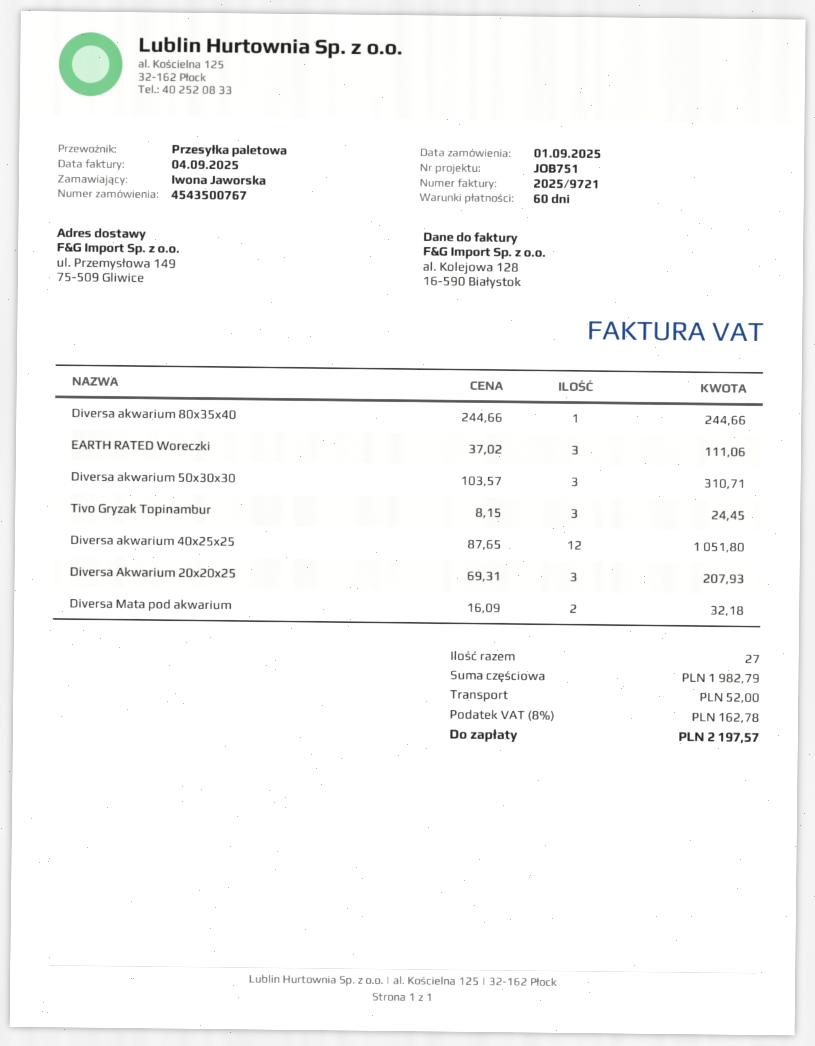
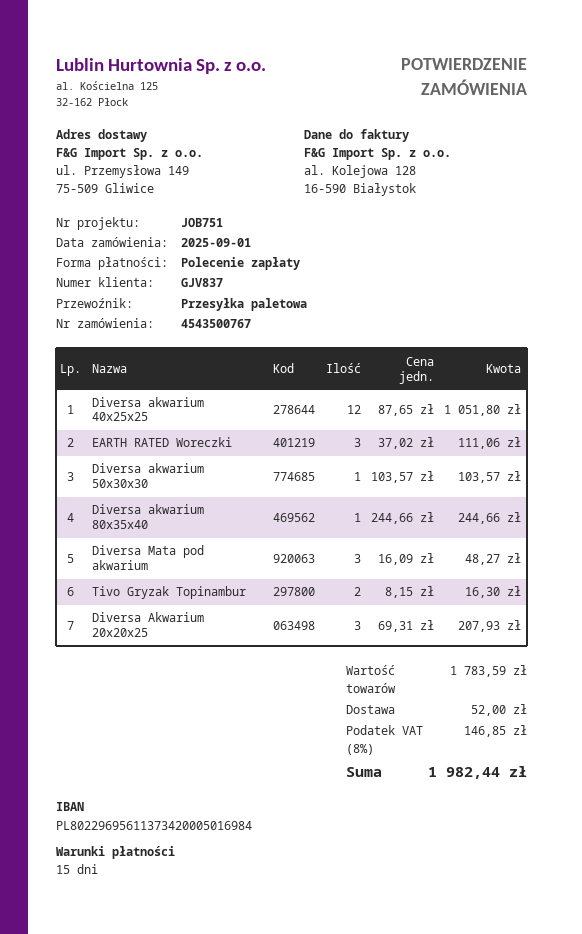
payment terms: 60 days -> 15 days
Diversa akwarium 50x30x30: 3 x 103.57 = 310.71 -> 1 x 103.57 = 103.57
Tivo Gryzak Topinambur: 3 x 8.15 = 24.45 -> 2 x 8.15 = 16.30
Diversa Mata pod akwarium: 2 x 16.09 = 32.18 -> 3 x 16.09 = 48.27
subtotal: 1982.79 -> 1783.59
tax: 8% = 162.78 -> 8% = 146.85
total: 2197.57 -> 1982.44

